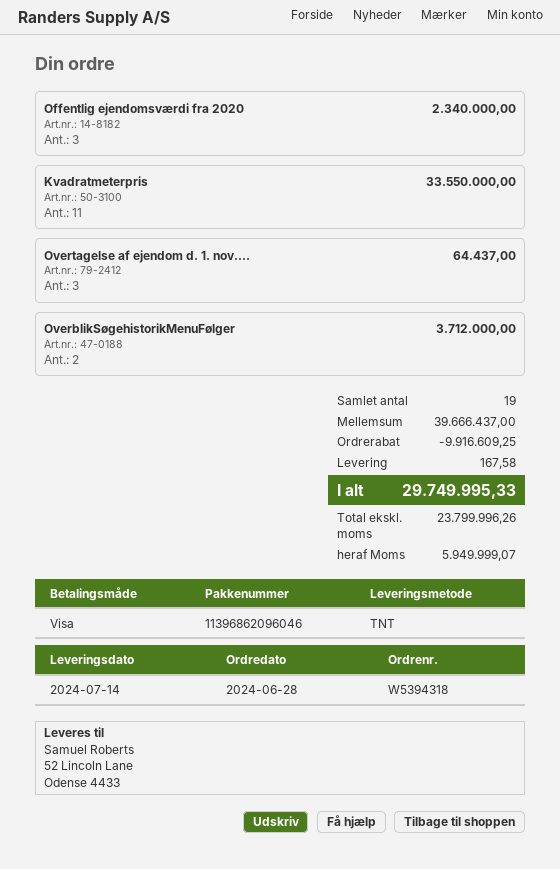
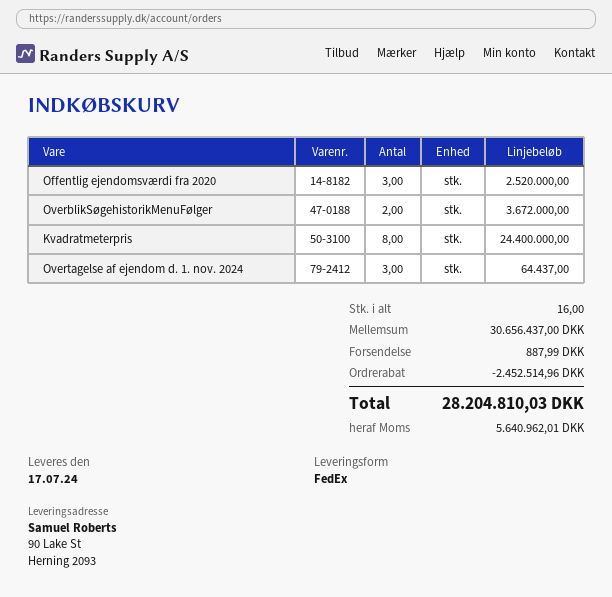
delivery date: 2024-07-14 -> 2024-07-17
shipping method: TNT -> FedEx
ship to: 52 Lincoln Lane, Odense 4433 -> 90 Lake St, Herning 2093
Offentlig ejendomsværdi fra 2020: 3 for 2340000.00 -> 3 for 2520000.00
Kvadratmeterpris: 11 for 33550000.00 -> 8 for 24400000.00
OverblikSøgehistorikMenuFølger: 2 for 3712000.00 -> 2 for 3672000.00
total quantity: 19 -> 16
subtotal: 39666437.00 -> 30656437.00
discount: 9916609.25 -> 2452514.96
shipping: 167.58 -> 887.99
tax: 5949999.07 -> 5640962.01
total: 29749995.33 -> 28204810.03

